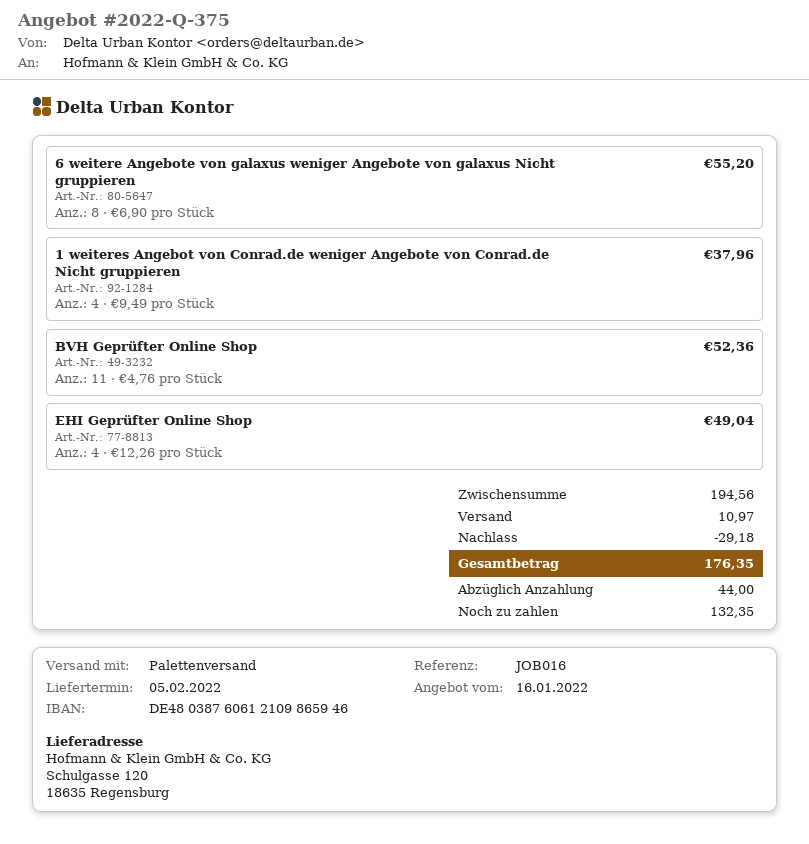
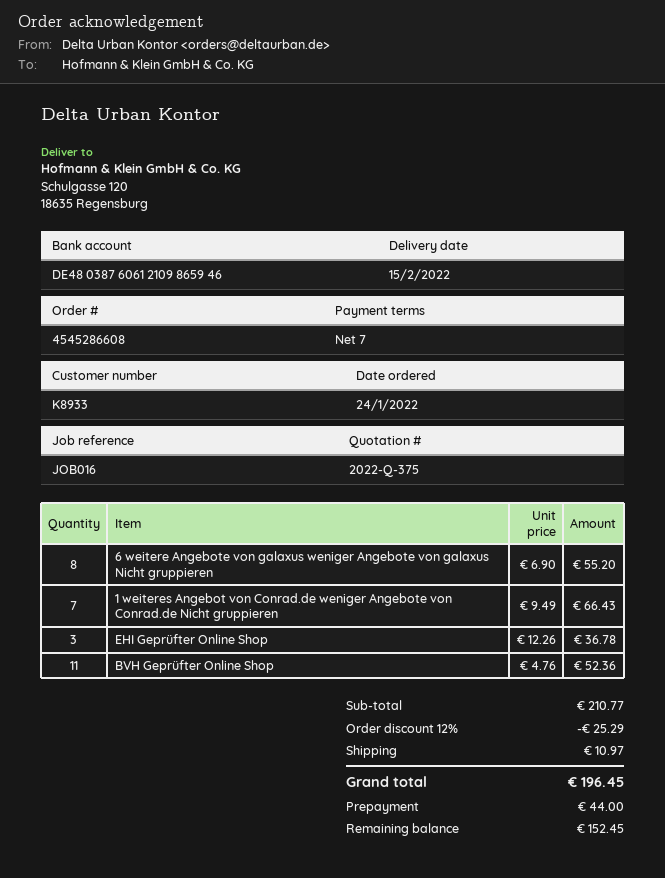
delivery date: 2022-02-05 -> 2022-02-15
1 weiteres Angebot von Conrad.de weniger Angebote von Conrad.de Nicht gruppieren: 4 x 9.49 = 37.96 -> 7 x 9.49 = 66.43
EHI Geprüfter Online Shop: 4 x 12.26 = 49.04 -> 3 x 12.26 = 36.78
subtotal: 194.56 -> 210.77
discount: 29.18 -> 25.29
total: 176.35 -> 196.45
balance: 132.35 -> 152.45

